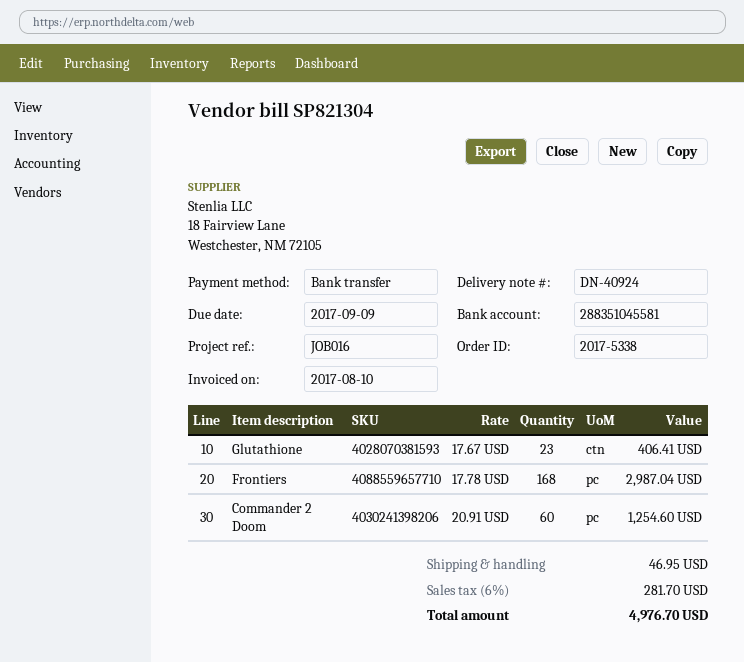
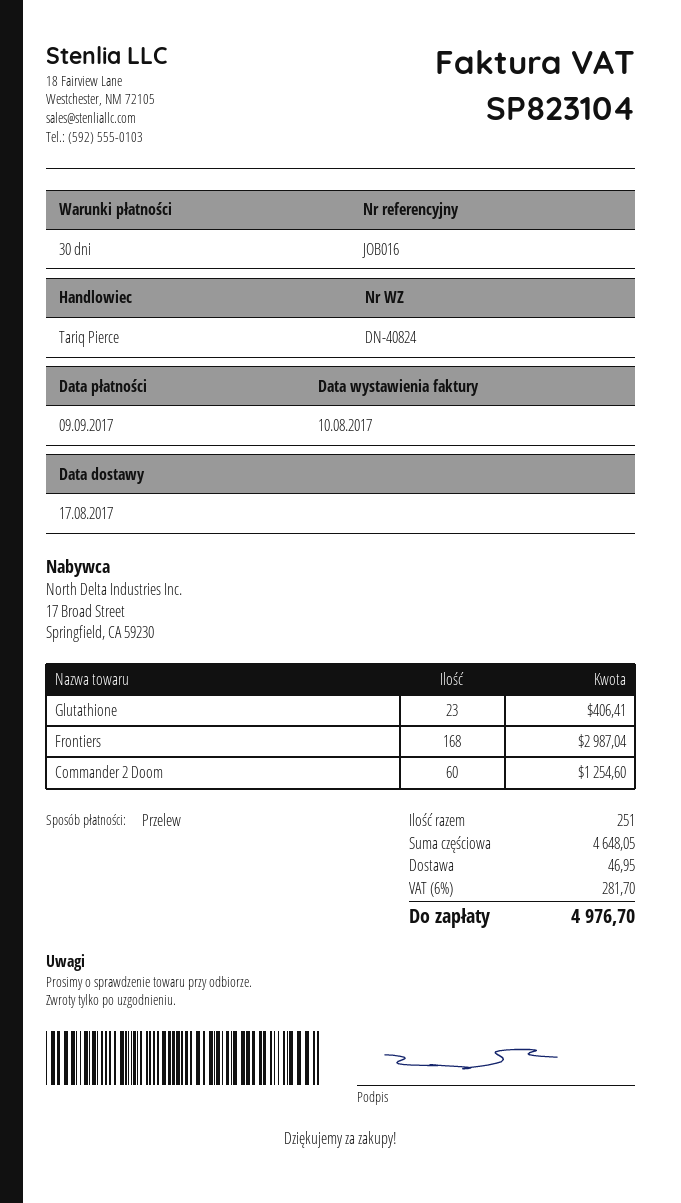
delivery note number: DN-40924 -> DN-40824
invoice number: SP821304 -> SP823104

